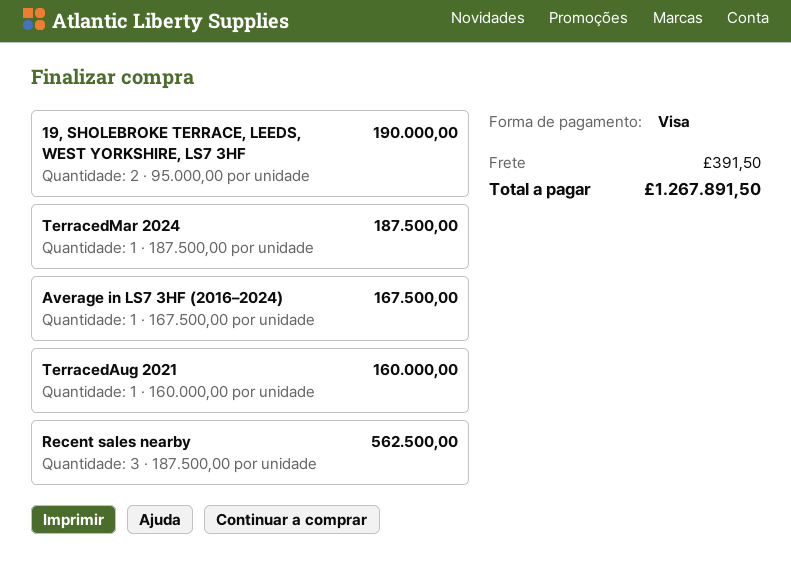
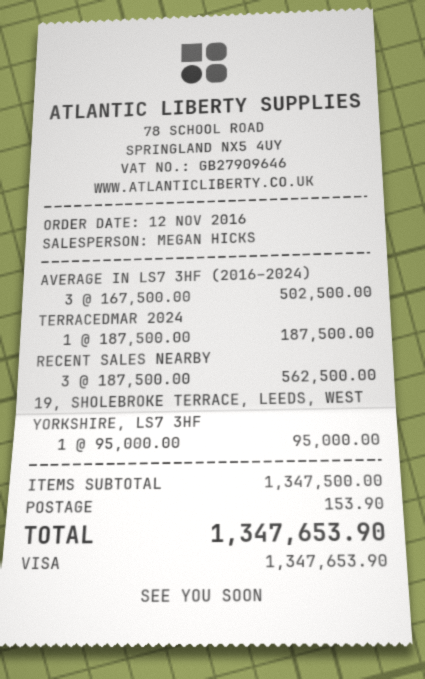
19, SHOLEBROKE TERRACE, LEEDS, WEST YORKSHIRE, LS7 3HF: 2 x 95000.00 = 190000.00 -> 1 x 95000.00 = 95000.00
Average in LS7 3HF (2016–2024): 1 x 167500.00 = 167500.00 -> 3 x 167500.00 = 502500.00
TerracedAug 2021: 1 x 160000.00 = 160000.00 -> none
shipping: 391.50 -> 153.90
total: 1267891.50 -> 1347653.90

